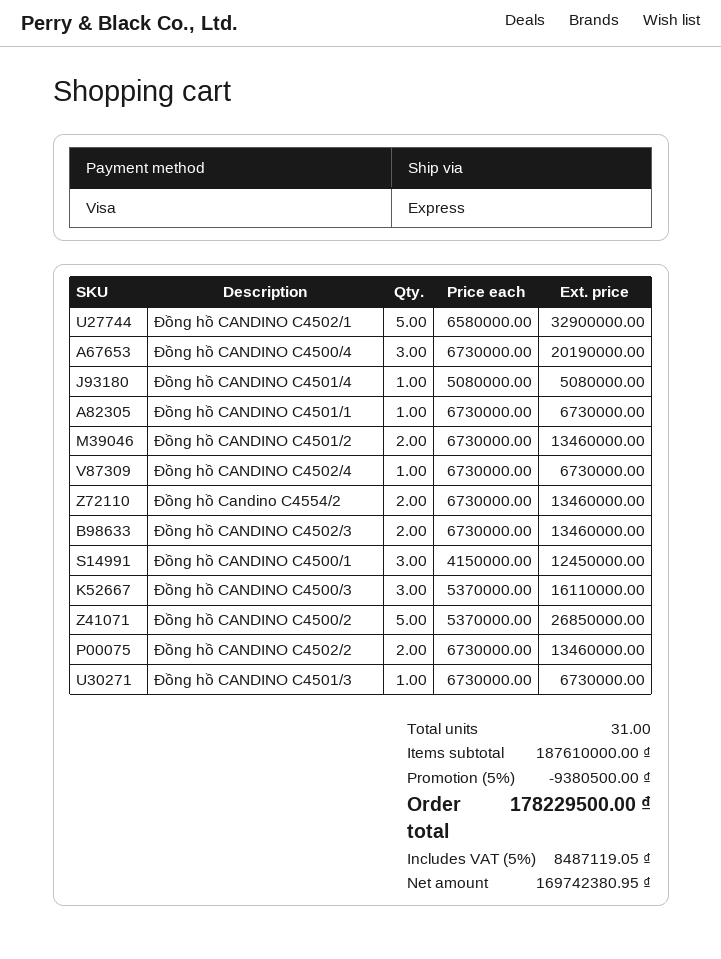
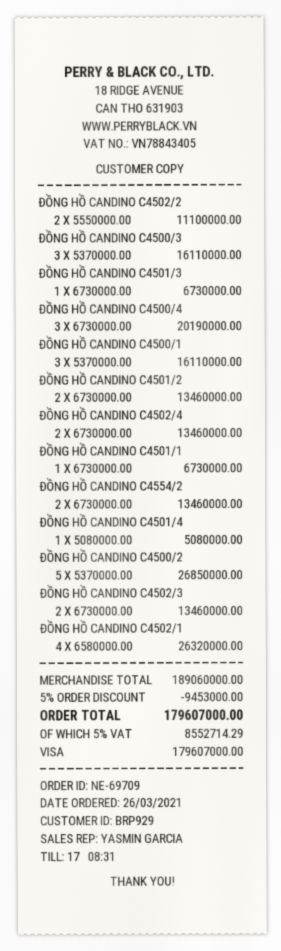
Đồng hồ CANDINO C4502/1: 5 x 6580000.00 = 32900000.00 -> 4 x 6580000.00 = 26320000.00
Đồng hồ CANDINO C4502/4: 1 x 6730000.00 = 6730000.00 -> 2 x 6730000.00 = 13460000.00
Đồng hồ CANDINO C4500/1: 3 x 4150000.00 = 12450000.00 -> 3 x 5370000.00 = 16110000.00
Đồng hồ CANDINO C4502/2: 2 x 6730000.00 = 13460000.00 -> 2 x 5550000.00 = 11100000.00
subtotal: 187610000.00 -> 189060000.00
discount: 5% = 9380500.00 -> 5% = 9453000.00
tax: 5% = 8487119.05 -> 5% = 8552714.29
total: 178229500.00 -> 179607000.00

